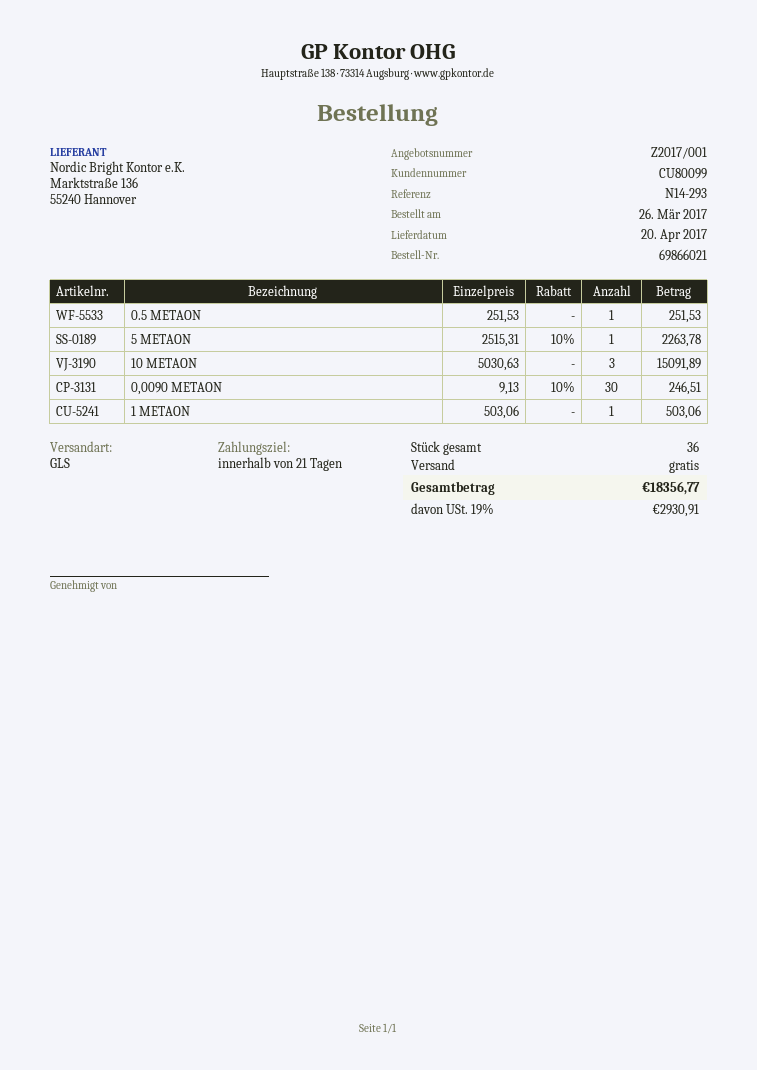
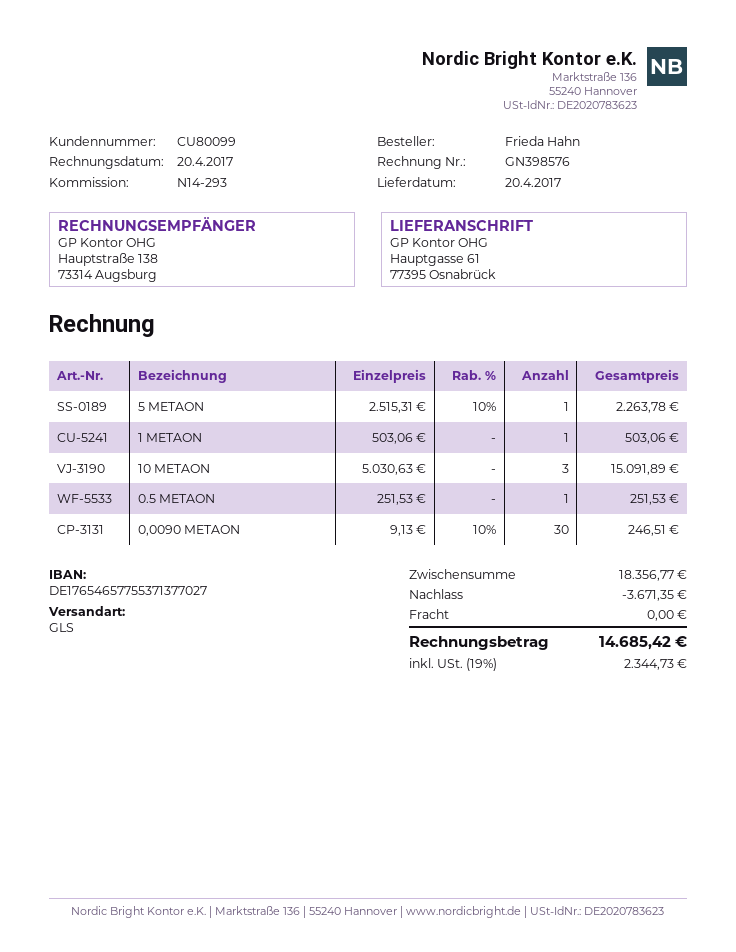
discount: none -> 3671.35
tax: 19% = 2930.91 -> 19% = 2344.73
total: 18356.77 -> 14685.42

